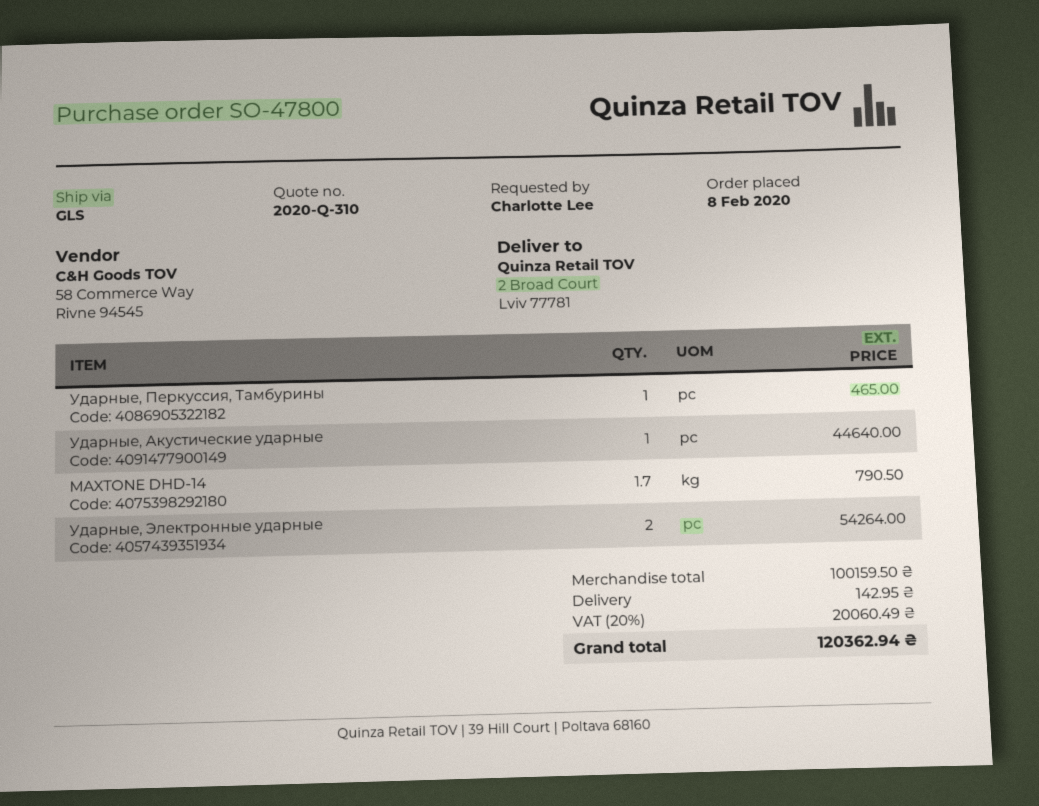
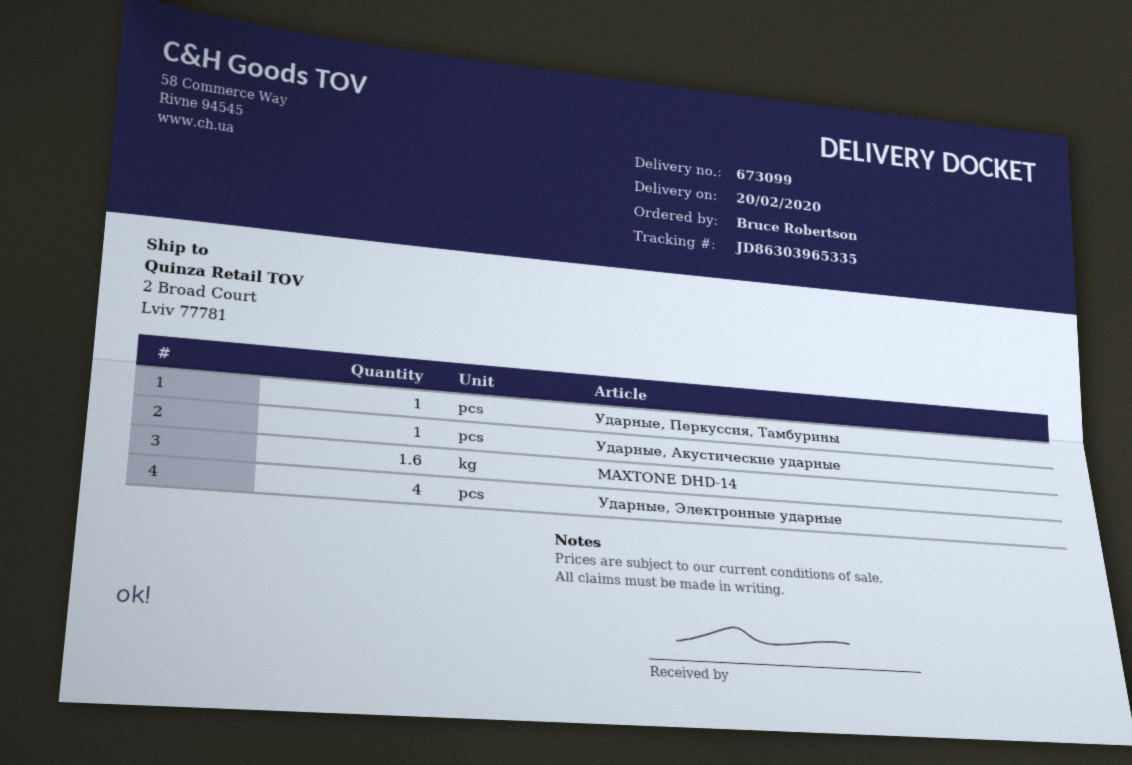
ordered by: Charlotte Lee -> Bruce Robertson
MAXTONE DHD-14: 1.7 -> 1.6
Ударные, Электронные ударные: 2 -> 4

